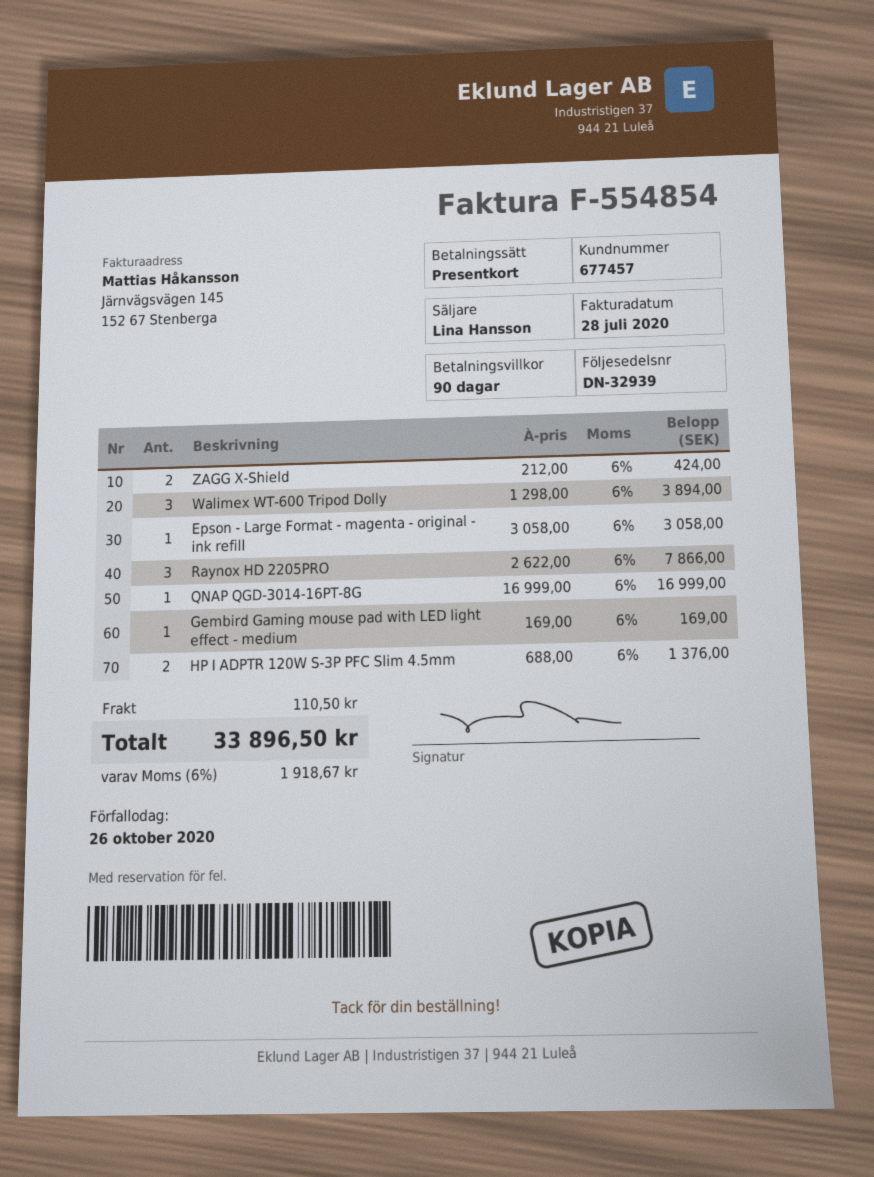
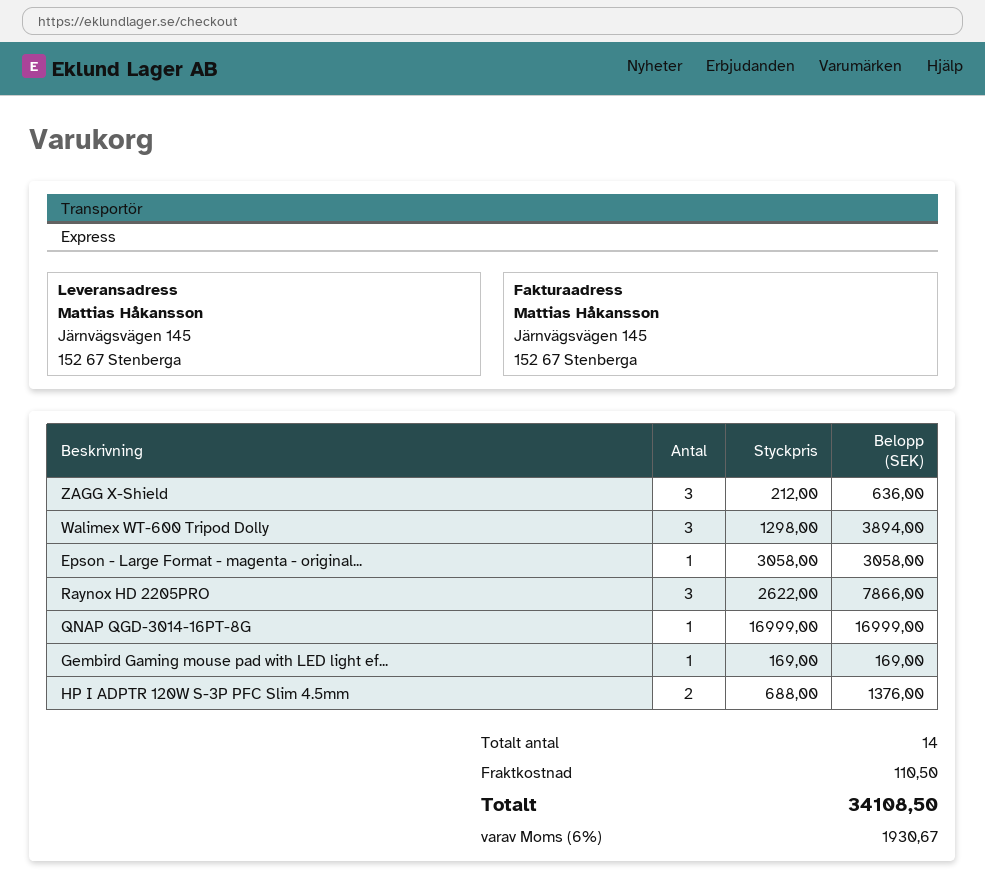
ZAGG X-Shield: 2 x 212.00 = 424.00 -> 3 x 212.00 = 636.00
tax: 6% = 1918.67 -> 6% = 1930.67
total: 33896.50 -> 34108.50

